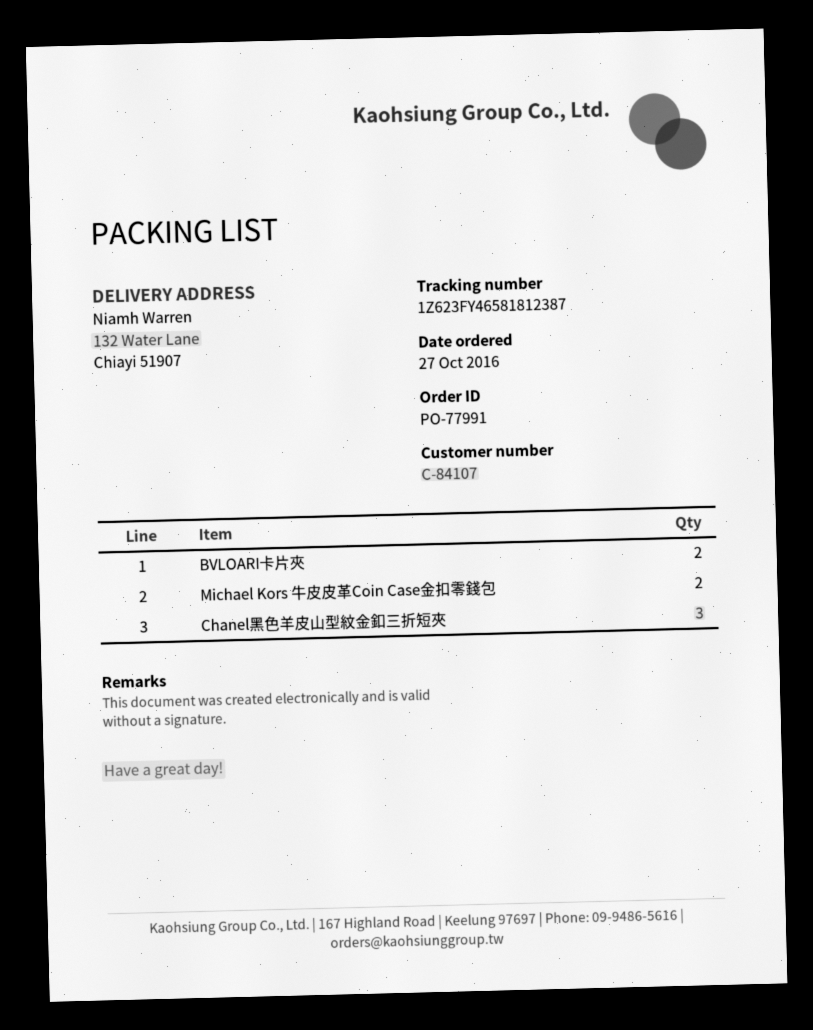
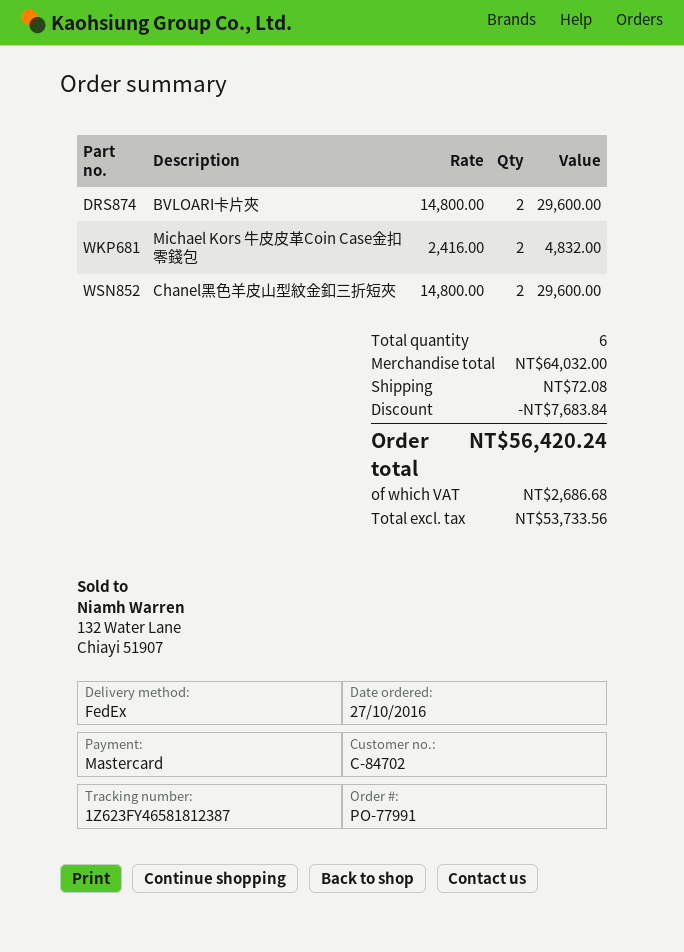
customer number: C-84107 -> C-84702
Chanel黑色羊皮山型紋金釦三折短夾: 3 -> 2

